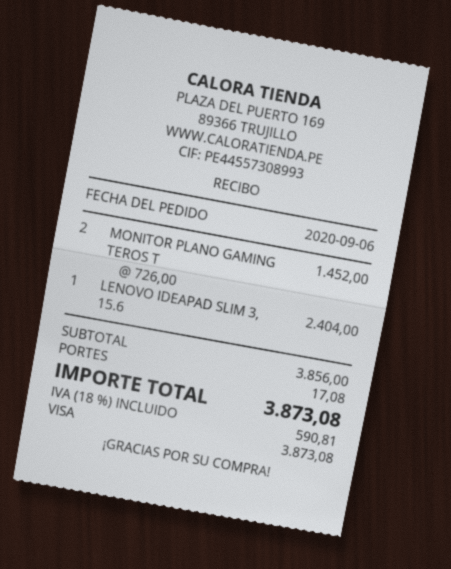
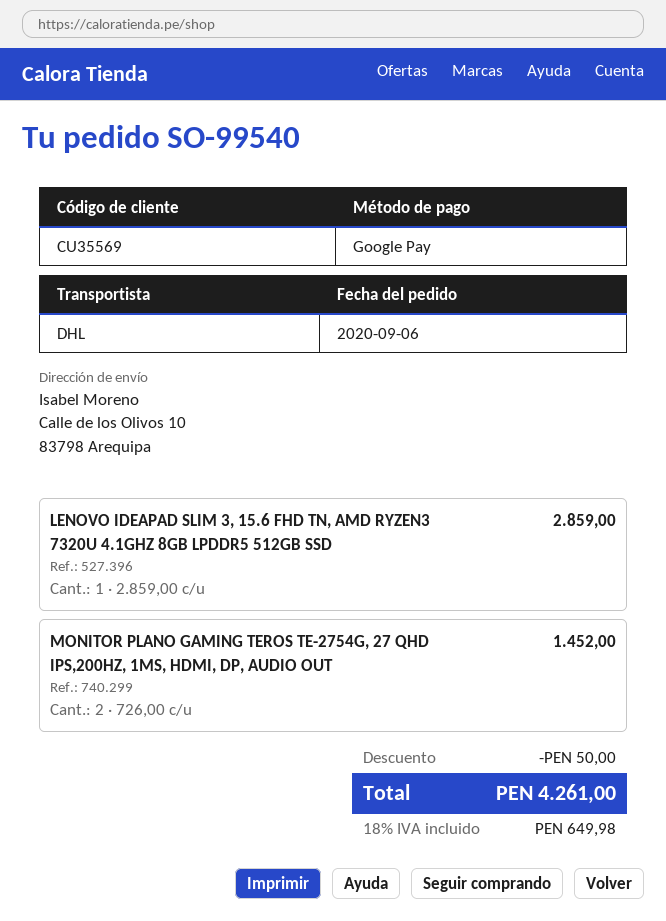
payment method: Visa -> Google Pay
LENOVO IDEAPAD SLIM 3, 15.6: 1 x 2404.00 = 2404.00 -> 1 x 2859.00 = 2859.00
discount: none -> 50.00
shipping: 17.08 -> none
tax: 18% = 590.81 -> 18% = 649.98
total: 3873.08 -> 4261.00

